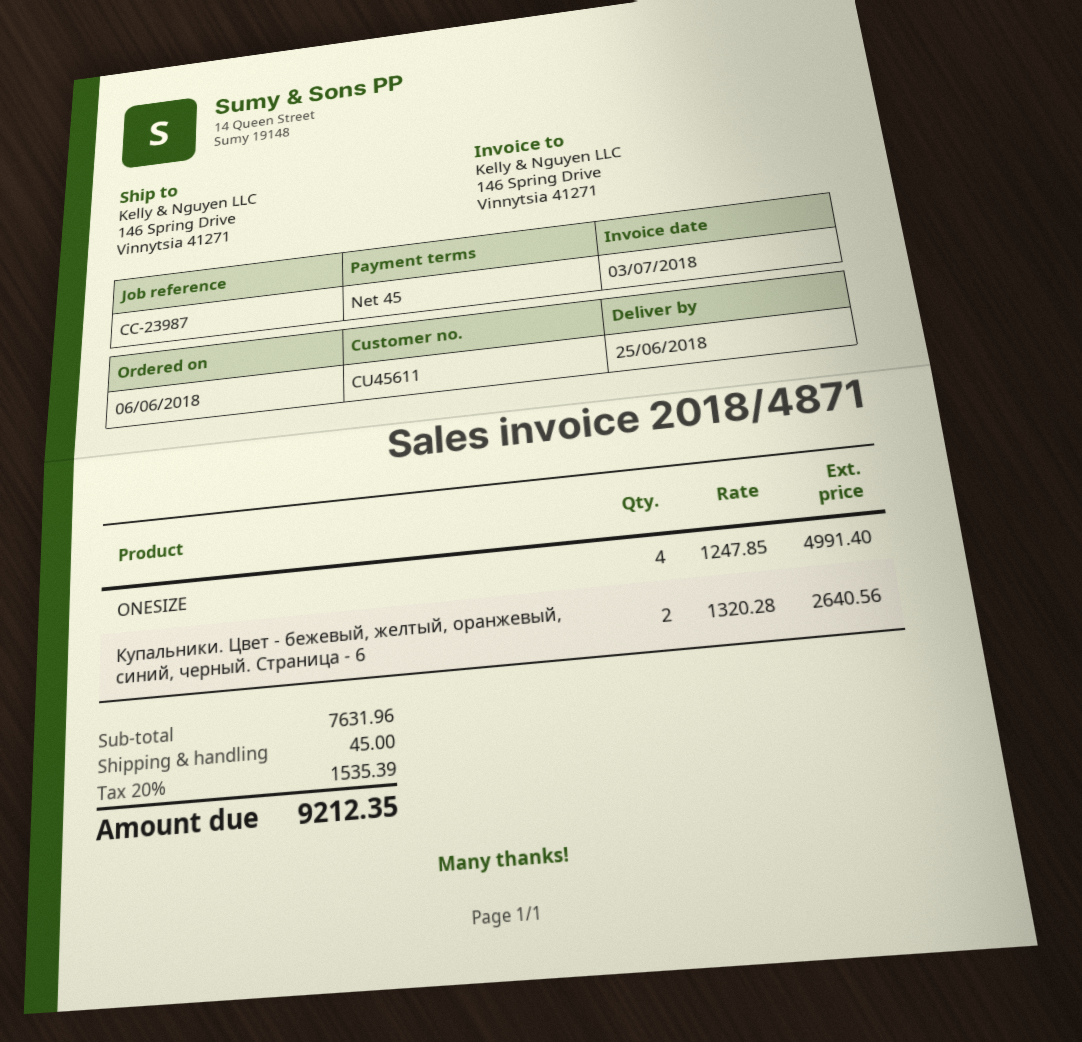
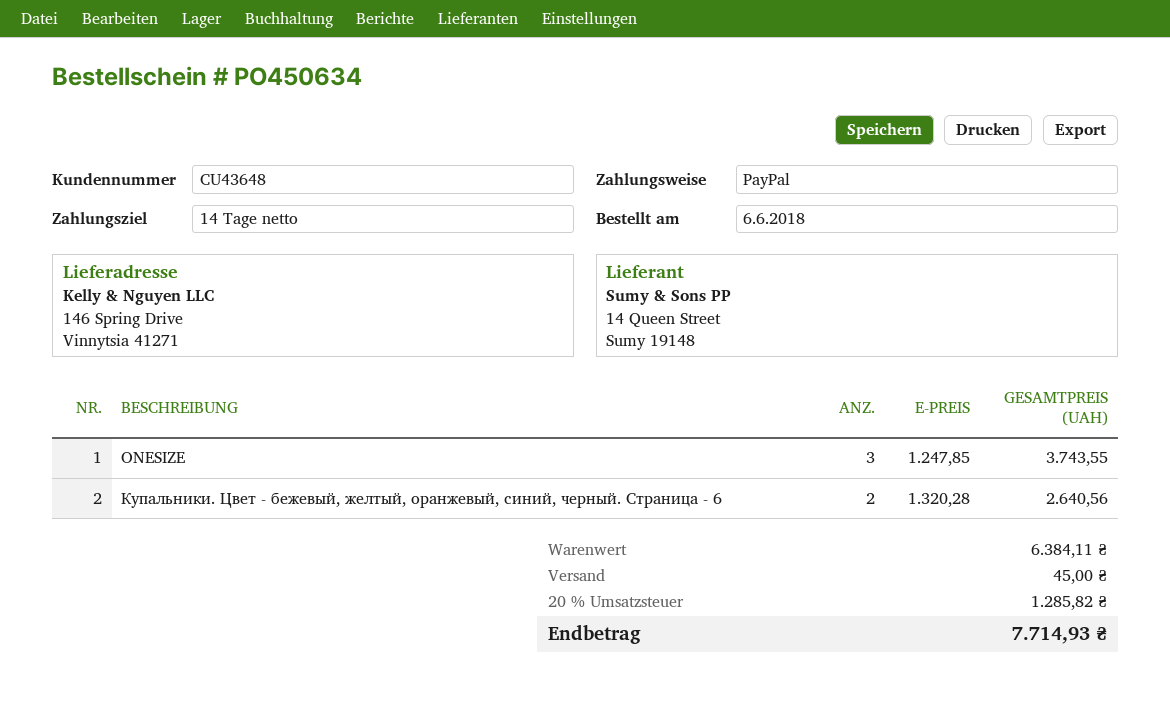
payment terms: 45 days -> 14 days
customer number: CU45611 -> CU43648
ONESIZE: 4 x 1247.85 = 4991.40 -> 3 x 1247.85 = 3743.55
subtotal: 7631.96 -> 6384.11
tax: 20% = 1535.39 -> 20% = 1285.82
total: 9212.35 -> 7714.93

